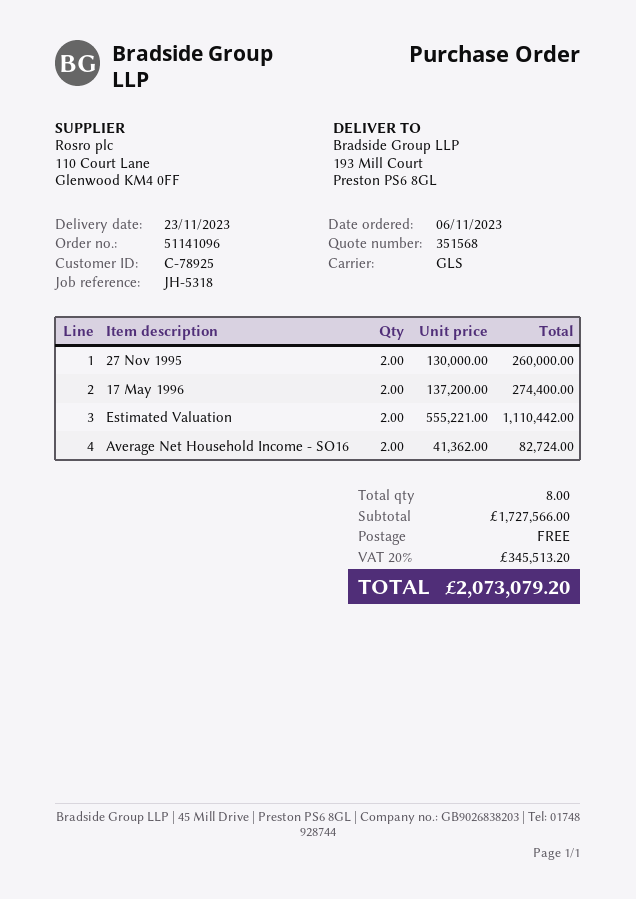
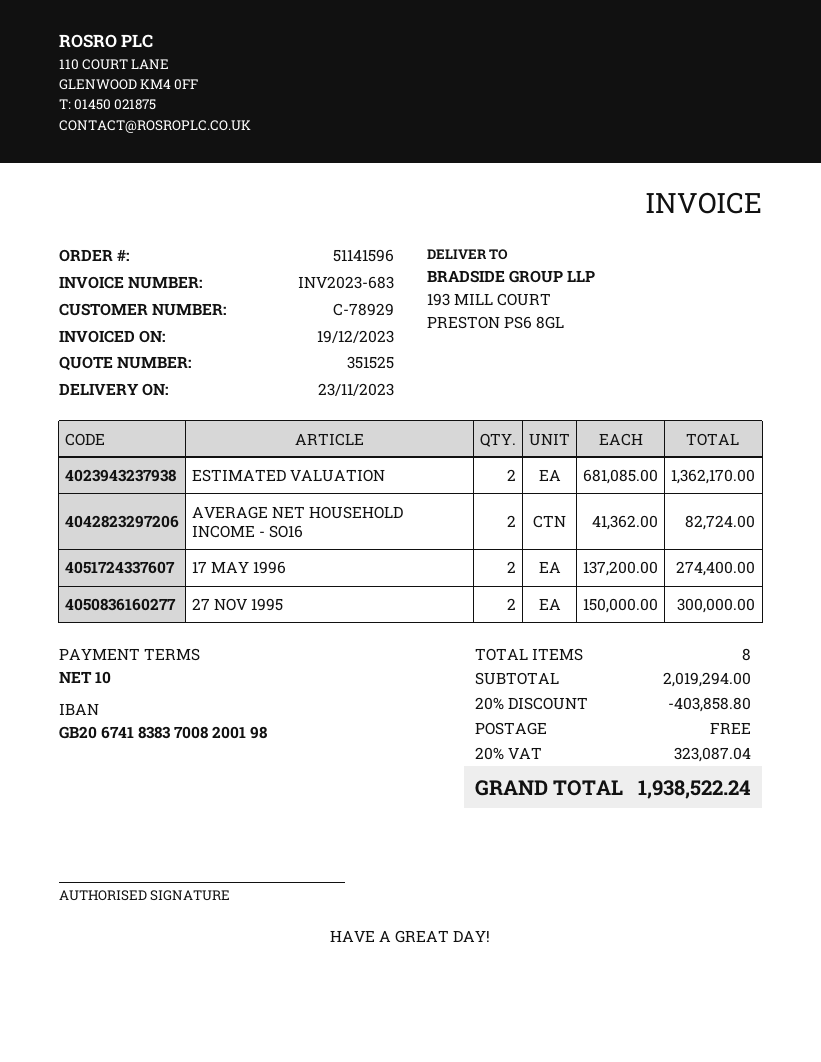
quote number: 351568 -> 351525
order number: 51141096 -> 51141596
customer number: C-78925 -> C-78929
27 Nov 1995: 2 x 130000.00 = 260000.00 -> 2 x 150000.00 = 300000.00
Estimated Valuation: 2 x 555221.00 = 1110442.00 -> 2 x 681085.00 = 1362170.00
subtotal: 1727566.00 -> 2019294.00
discount: none -> 20% = 403858.80
tax: 20% = 345513.20 -> 20% = 323087.04
total: 2073079.20 -> 1938522.24

